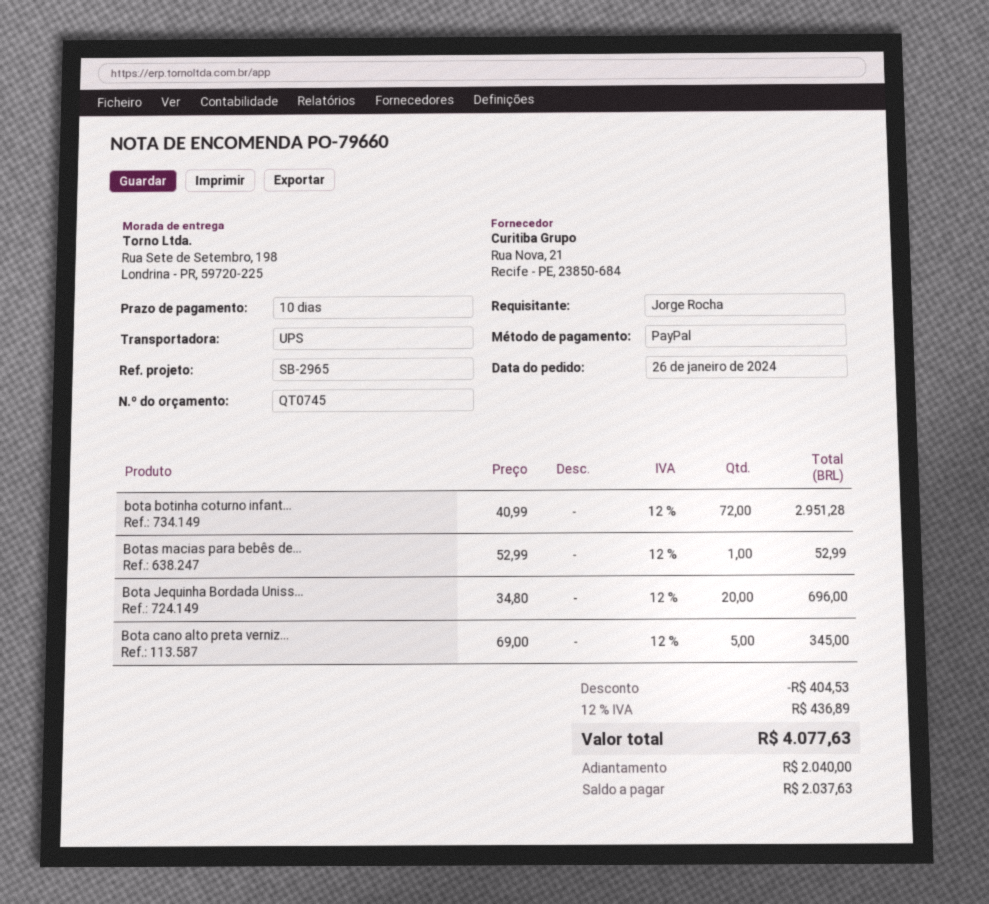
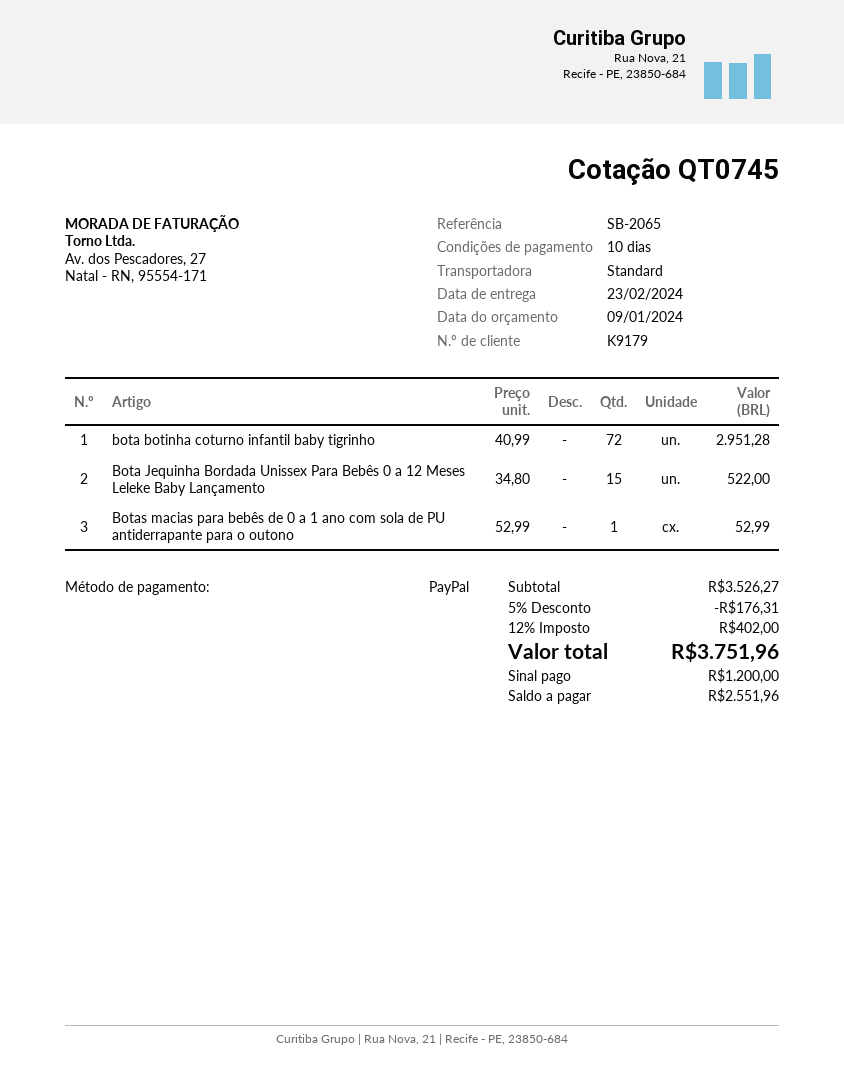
reference: SB-2965 -> SB-2065
shipping method: UPS -> standard
Bota Jequinha Bordada Uniss...: 20 x 34.80 = 696.00 -> 15 x 34.80 = 522.00
Bota cano alto preta verniz...: 5 x 69.00 = 345.00 -> none
discount: 404.53 -> 176.31
tax: 12% = 436.89 -> 12% = 402.00
total: 4077.63 -> 3751.96
deposit: 2040.00 -> 1200.00
balance: 2037.63 -> 2551.96

